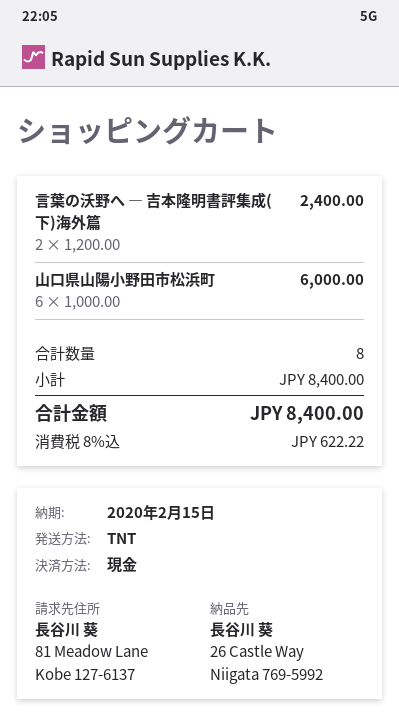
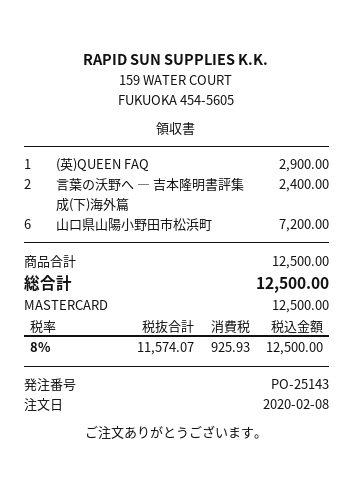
payment method: cash -> Mastercard
山口県山陽小野田市松浜町: 6 for 6000.00 -> 6 for 7200.00
(英)QUEEN FAQ: none -> 1 for 2900.00
subtotal: 8400.00 -> 12500.00
tax: 8% = 622.22 -> 8% = 925.93
total: 8400.00 -> 12500.00

